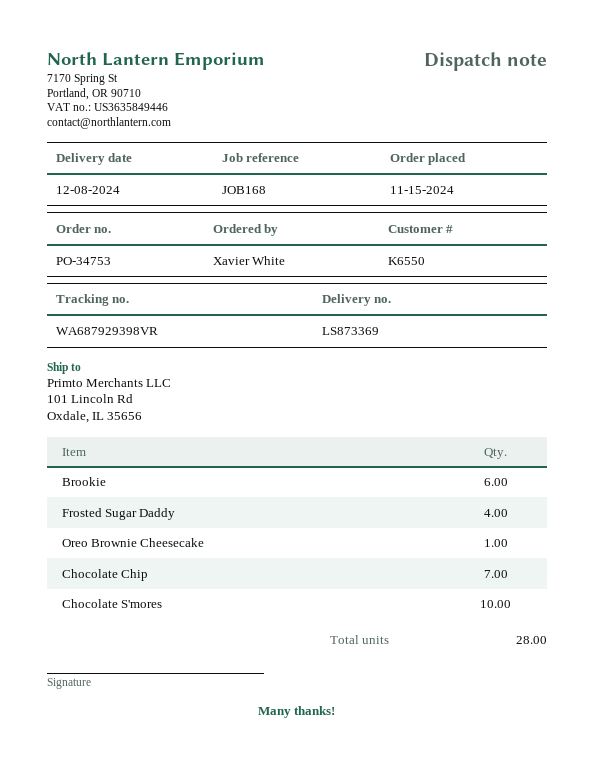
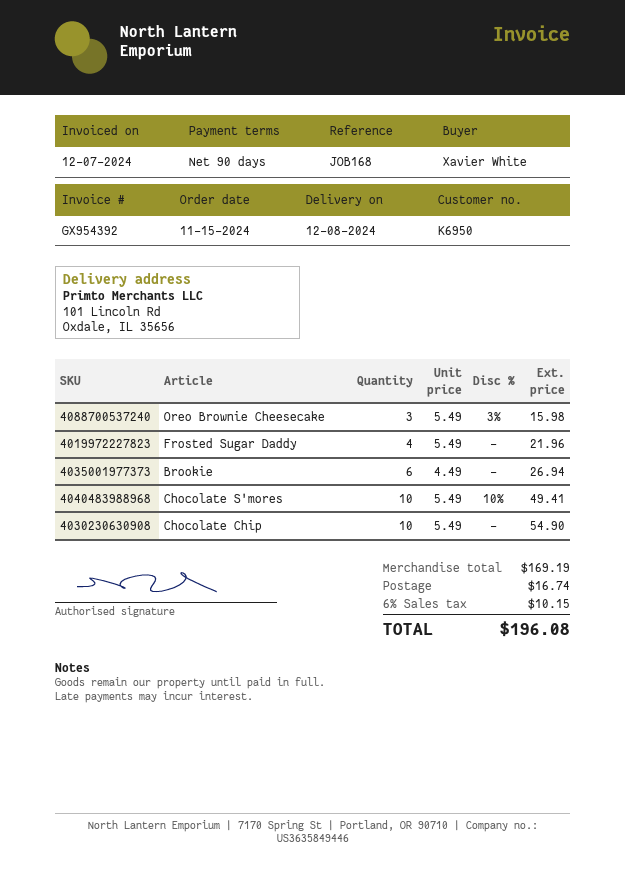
customer number: K6550 -> K6950
Oreo Brownie Cheesecake: 1 -> 3
Chocolate Chip: 7 -> 10

